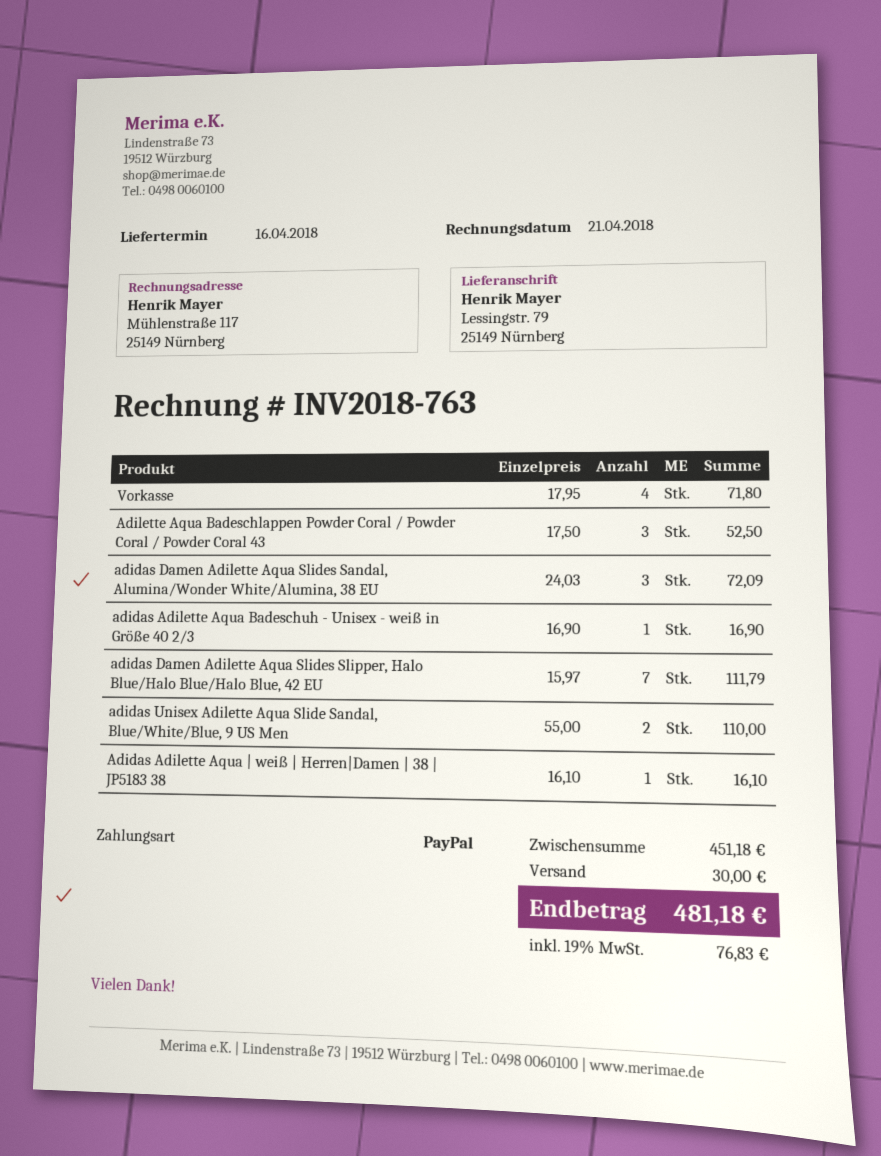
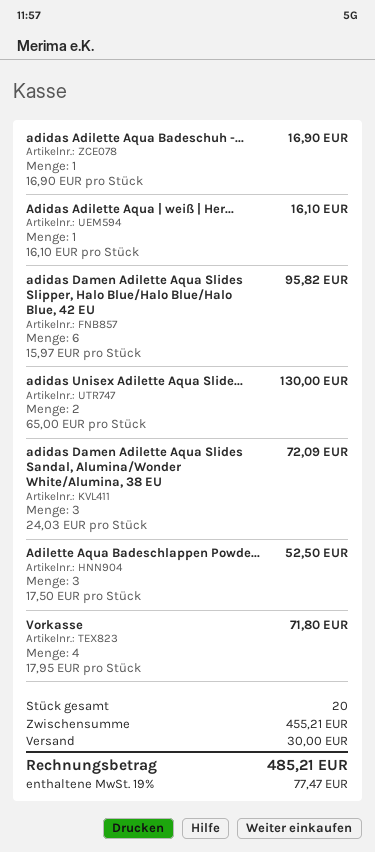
adidas Damen Adilette Aqua Slides Slipper, Halo Blue/Halo Blue/Halo Blue, 42 EU: 7 x 15.97 = 111.79 -> 6 x 15.97 = 95.82
adidas Unisex Adilette Aqua Slide Sandal, Blue/White/Blue, 9 US Men: 2 x 55.00 = 110.00 -> 2 x 65.00 = 130.00
subtotal: 451.18 -> 455.21
tax: 19% = 76.83 -> 19% = 77.47
total: 481.18 -> 485.21

